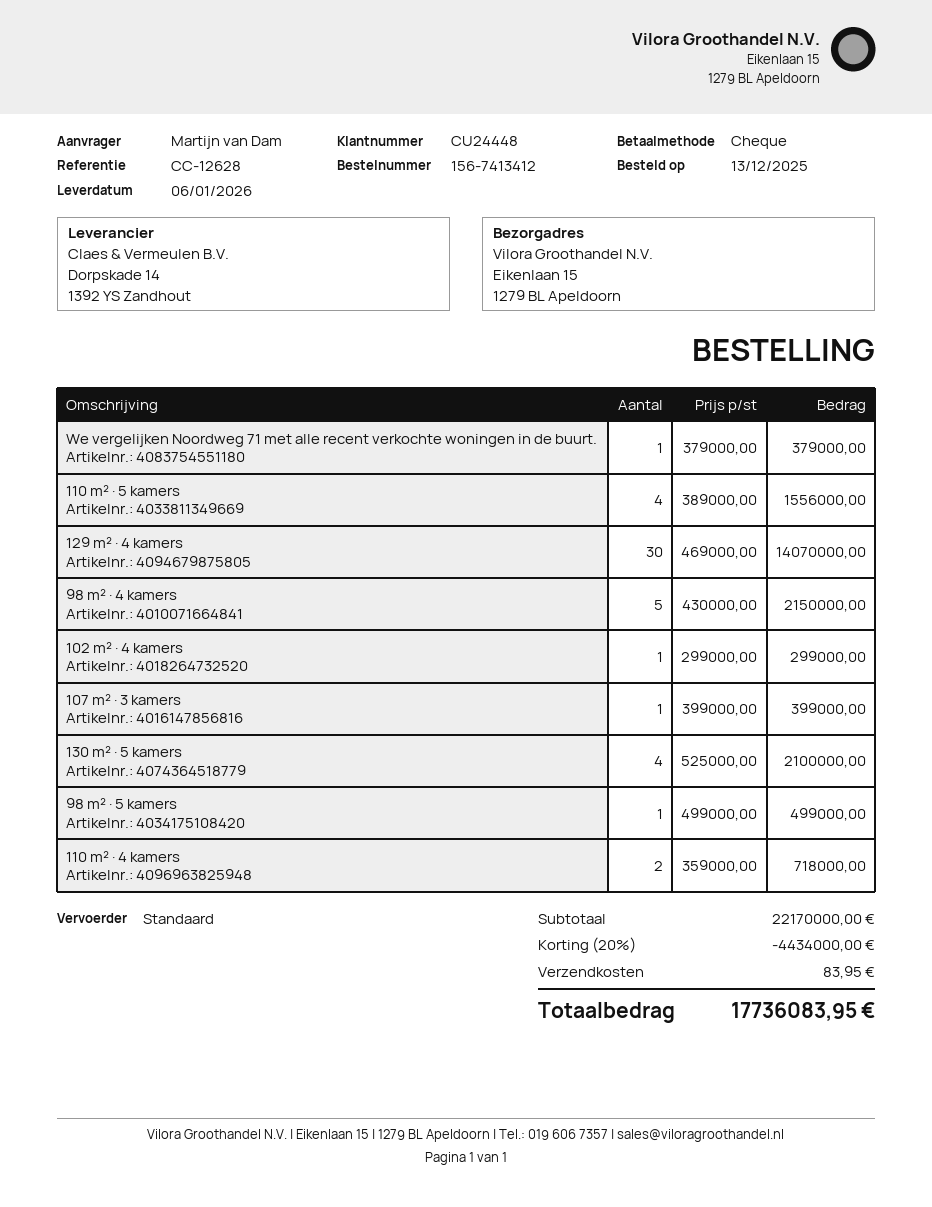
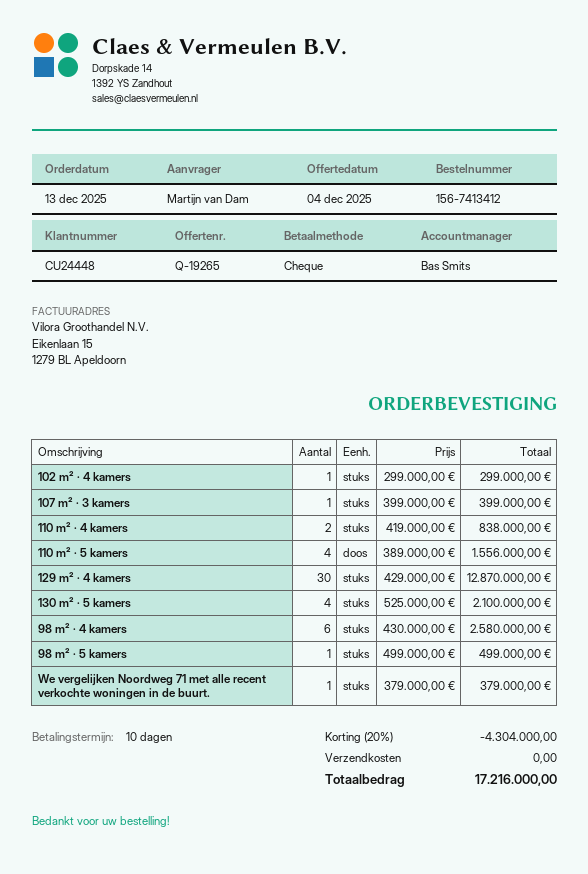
129 m² · 4 kamers: 30 x 469000.00 = 14070000.00 -> 30 x 429000.00 = 12870000.00
98 m² · 4 kamers: 5 x 430000.00 = 2150000.00 -> 6 x 430000.00 = 2580000.00
110 m² · 4 kamers: 2 x 359000.00 = 718000.00 -> 2 x 419000.00 = 838000.00
discount: 20% = 4434000.00 -> 20% = 4304000.00
shipping: 83.95 -> 0.00
total: 17736083.95 -> 17216000.00

